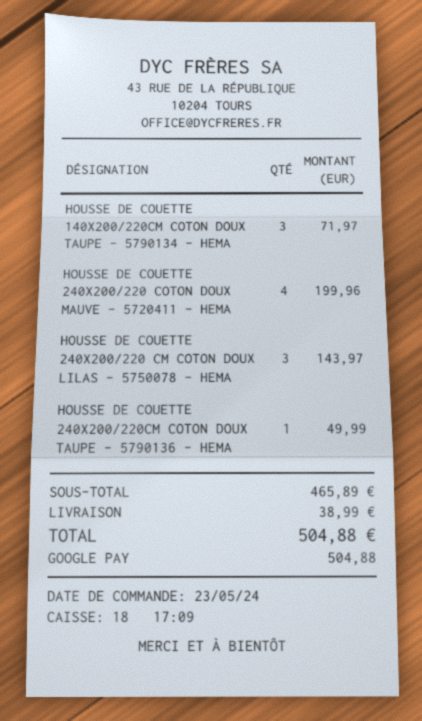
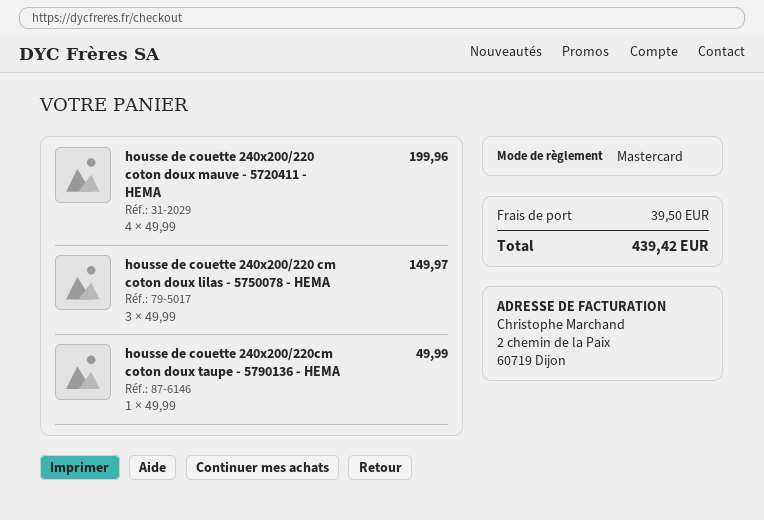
payment method: Google Pay -> Mastercard
HOUSSE DE COUETTE 140X200/220CM COTON DOUX TAUPE - 5790134 - HEMA: 3 for 71.97 -> none
HOUSSE DE COUETTE 240X200/220 CM COTON DOUX LILAS - 5750078 - HEMA: 3 for 143.97 -> 3 for 149.97
shipping: 38.99 -> 39.50
total: 504.88 -> 439.42

